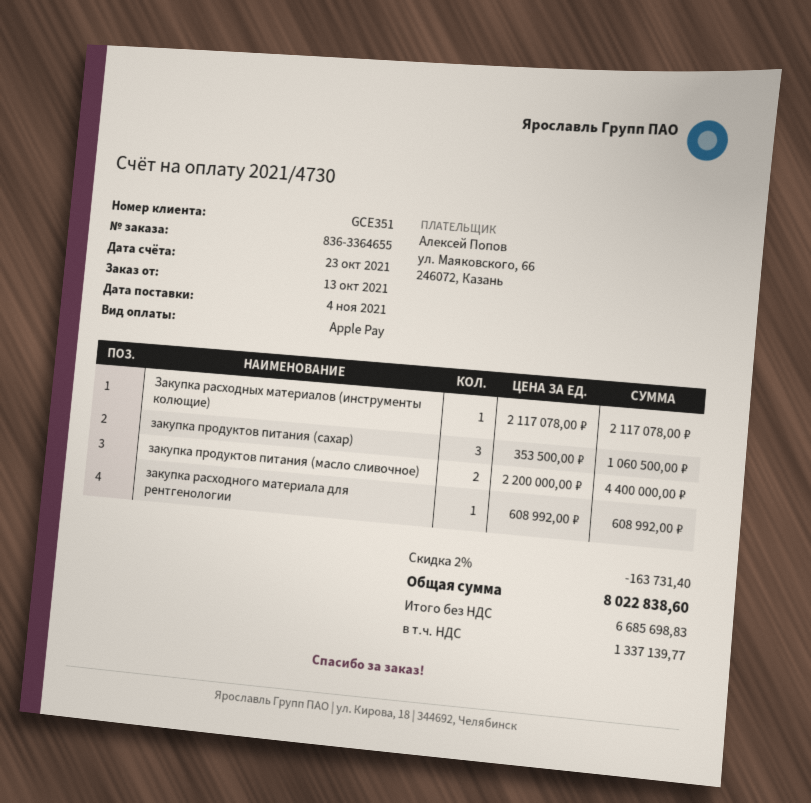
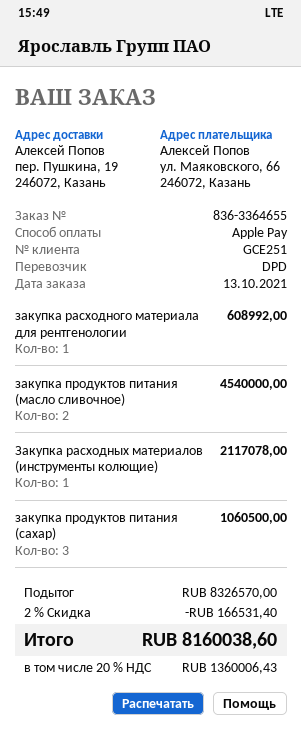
customer number: GCE351 -> GCE251
закупка продуктов питания (масло сливочное): 2 for 4400000.00 -> 2 for 4540000.00
discount: 2% = 163731.40 -> 2% = 166531.40
tax: 1337139.77 -> 1360006.43
total: 8022838.60 -> 8160038.60

